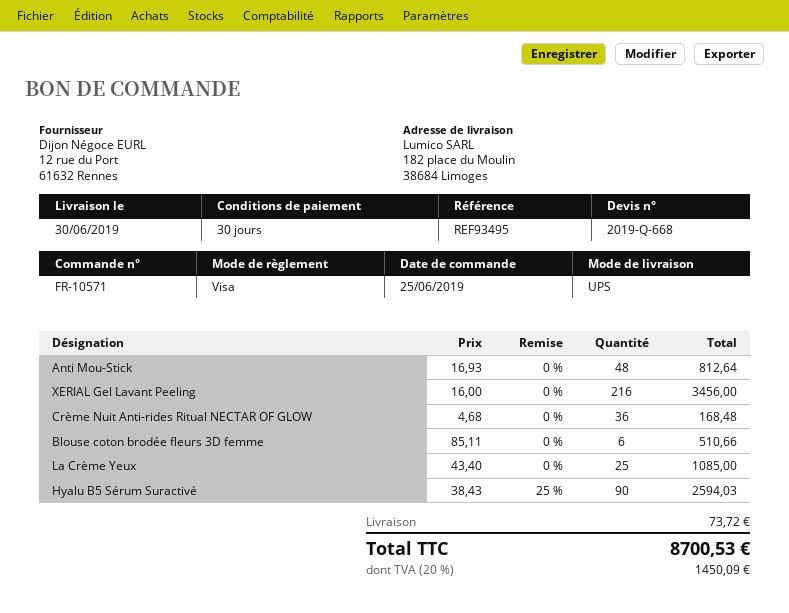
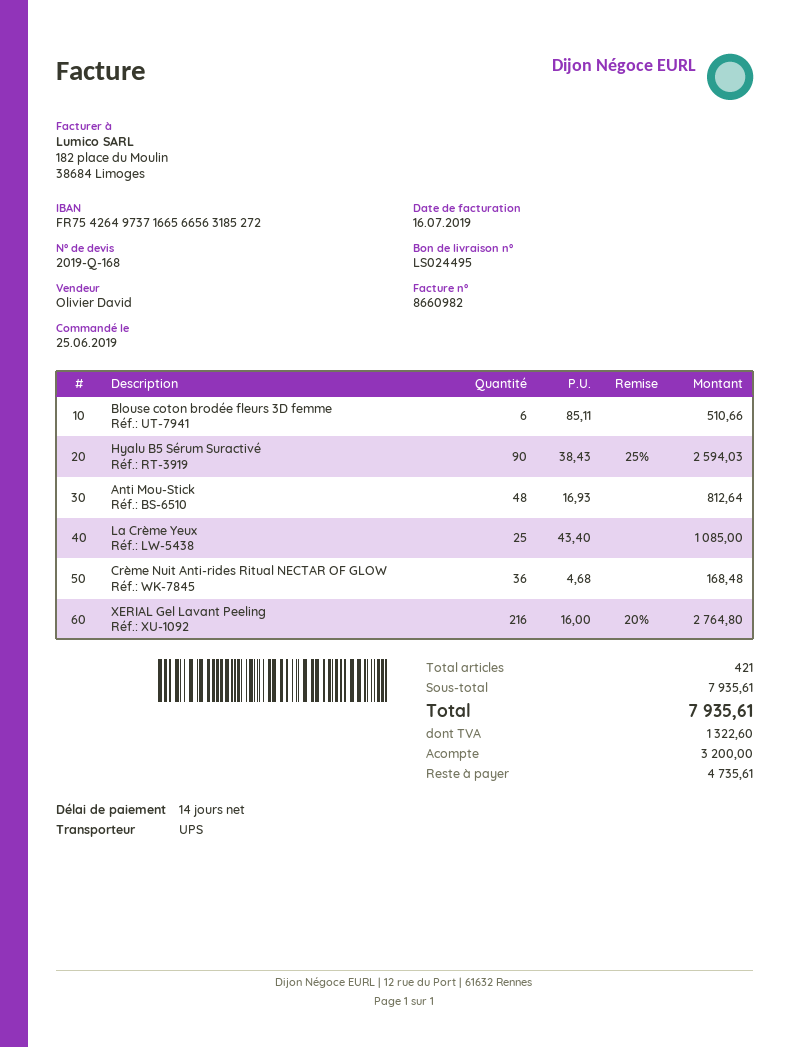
quote number: 2019-Q-668 -> 2019-Q-168
payment terms: 30 days -> 14 days
XERIAL Gel Lavant Peeling: 216 x 16.00 = 3456.00 -> 216 x 16.00 - 20% = 2764.80
shipping: 73.72 -> none
tax: 1450.09 -> 1322.60
total: 8700.53 -> 7935.61

